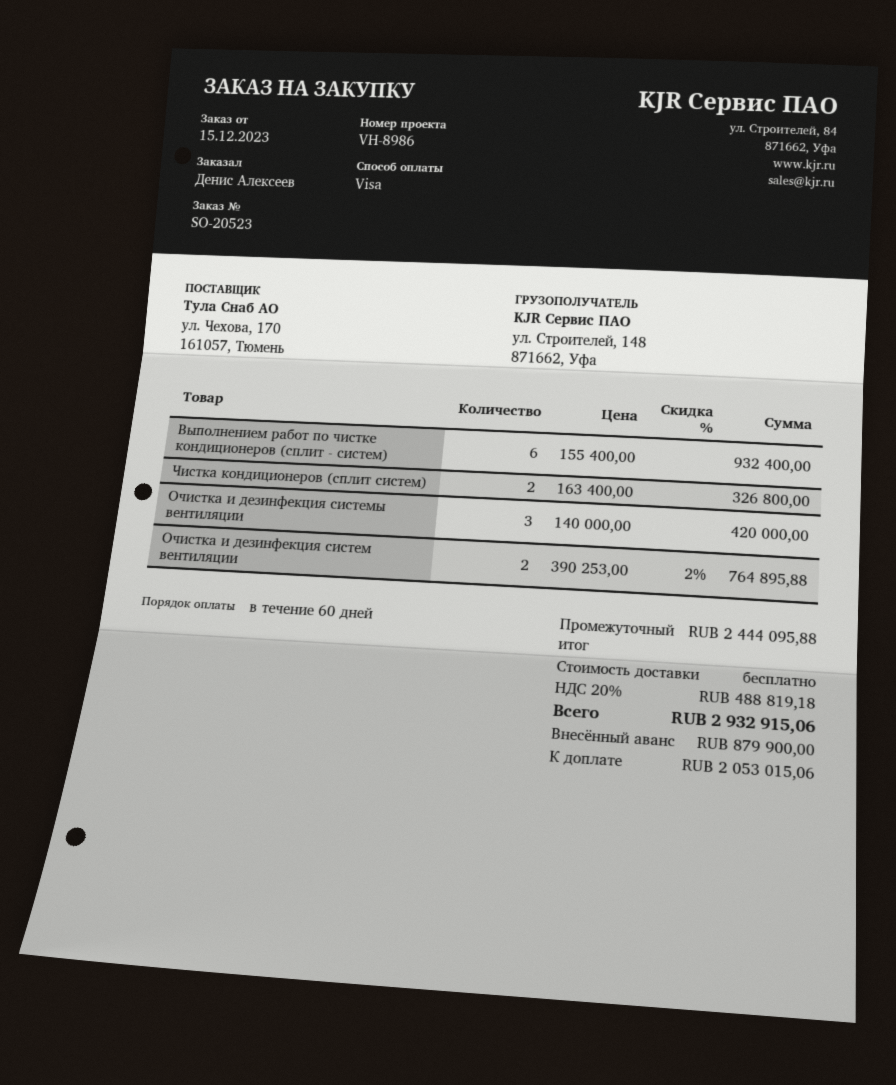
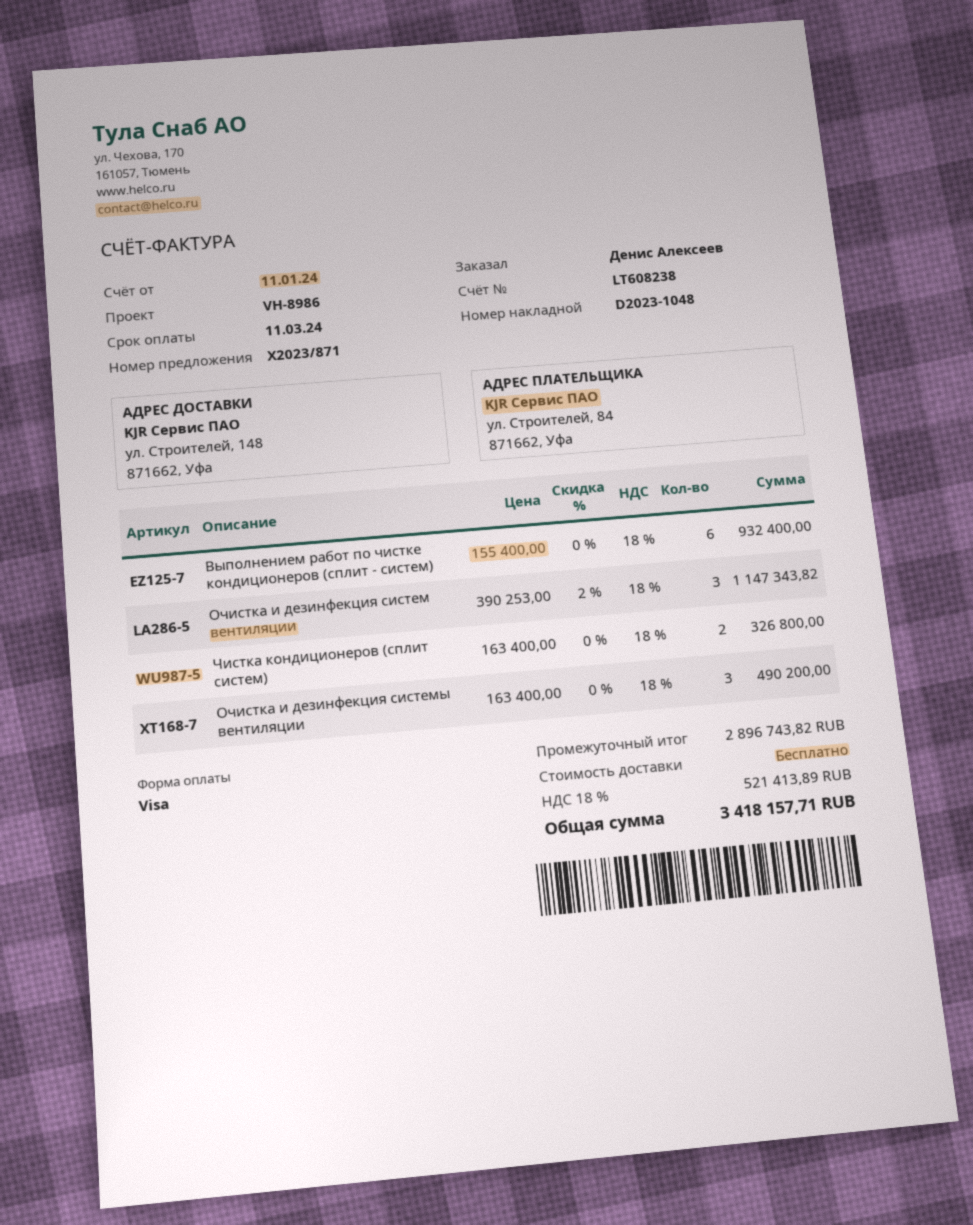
Очистка и дезинфекция системы вентиляции: 3 x 140000.00 = 420000.00 -> 3 x 163400.00 = 490200.00
Очистка и дезинфекция систем вентиляции: 2 x 390253.00 - 2% = 764895.88 -> 3 x 390253.00 - 2% = 1147343.82
subtotal: 2444095.88 -> 2896743.82
tax: 20% = 488819.18 -> 18% = 521413.89
total: 2932915.06 -> 3418157.71

